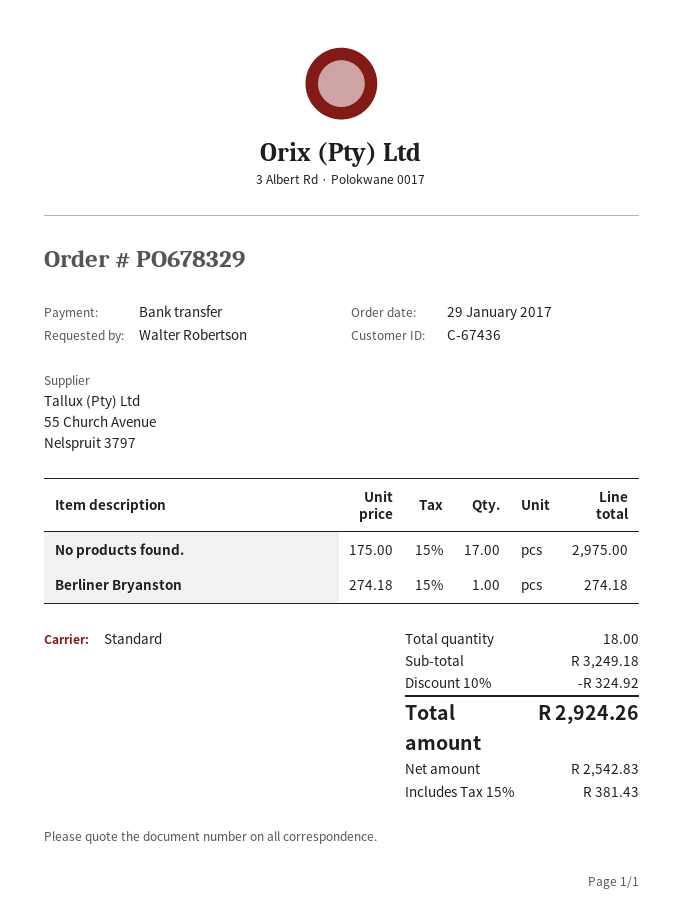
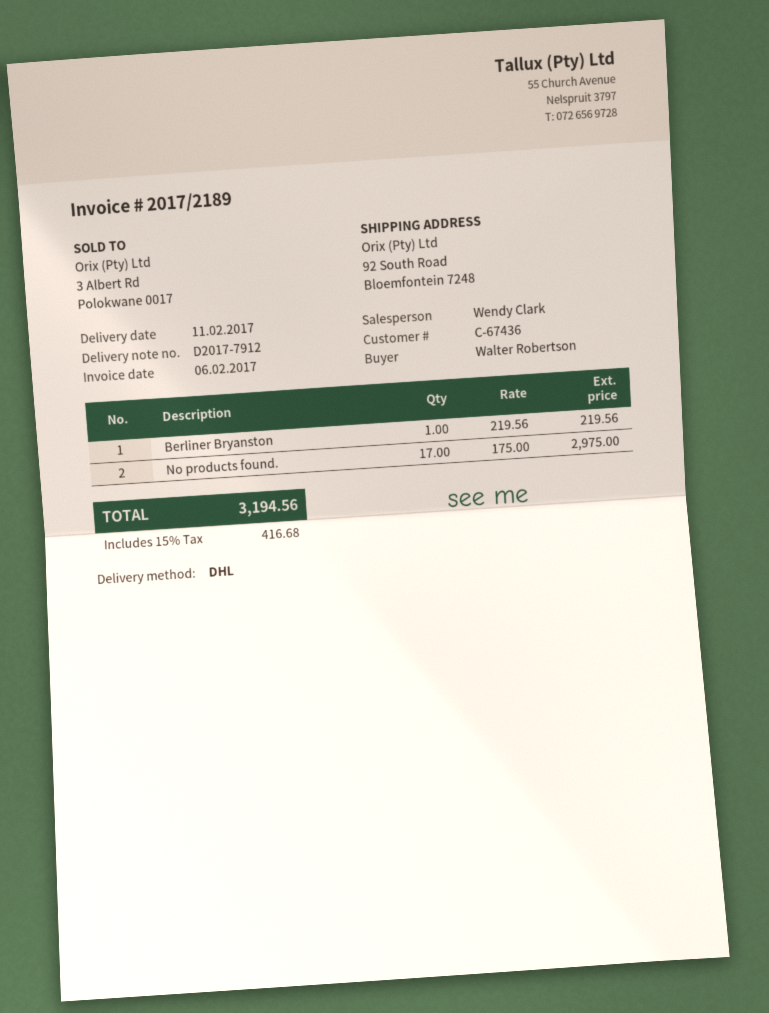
shipping method: standard -> DHL
Berliner Bryanston: 1 x 274.18 = 274.18 -> 1 x 219.56 = 219.56
discount: 10% = 324.92 -> none
tax: 15% = 381.43 -> 15% = 416.68
total: 2924.26 -> 3194.56

